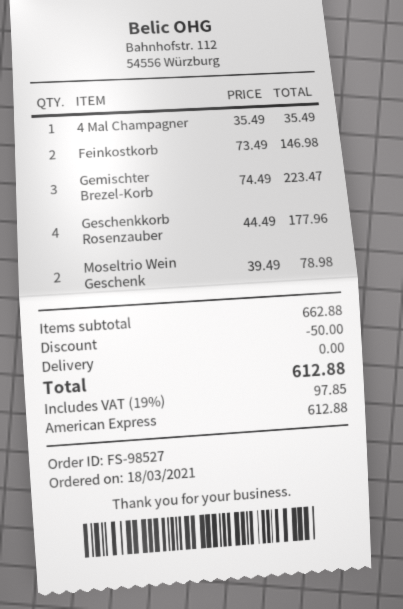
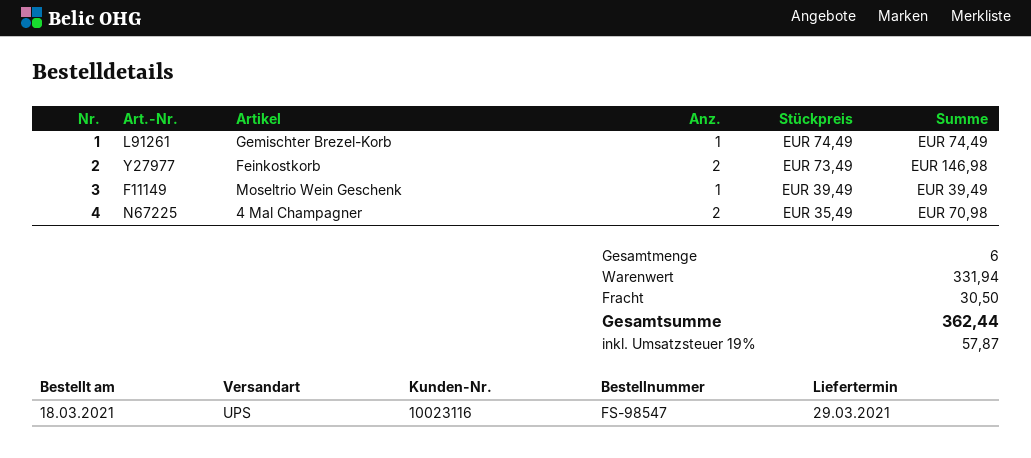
order number: FS-98527 -> FS-98547
4 Mal Champagner: 1 x 35.49 = 35.49 -> 2 x 35.49 = 70.98
Gemischter Brezel-Korb: 3 x 74.49 = 223.47 -> 1 x 74.49 = 74.49
Geschenkkorb Rosenzauber: 4 x 44.49 = 177.96 -> none
Moseltrio Wein Geschenk: 2 x 39.49 = 78.98 -> 1 x 39.49 = 39.49
subtotal: 662.88 -> 331.94
discount: 50.00 -> none
shipping: 0.00 -> 30.50
tax: 19% = 97.85 -> 19% = 57.87
total: 612.88 -> 362.44

